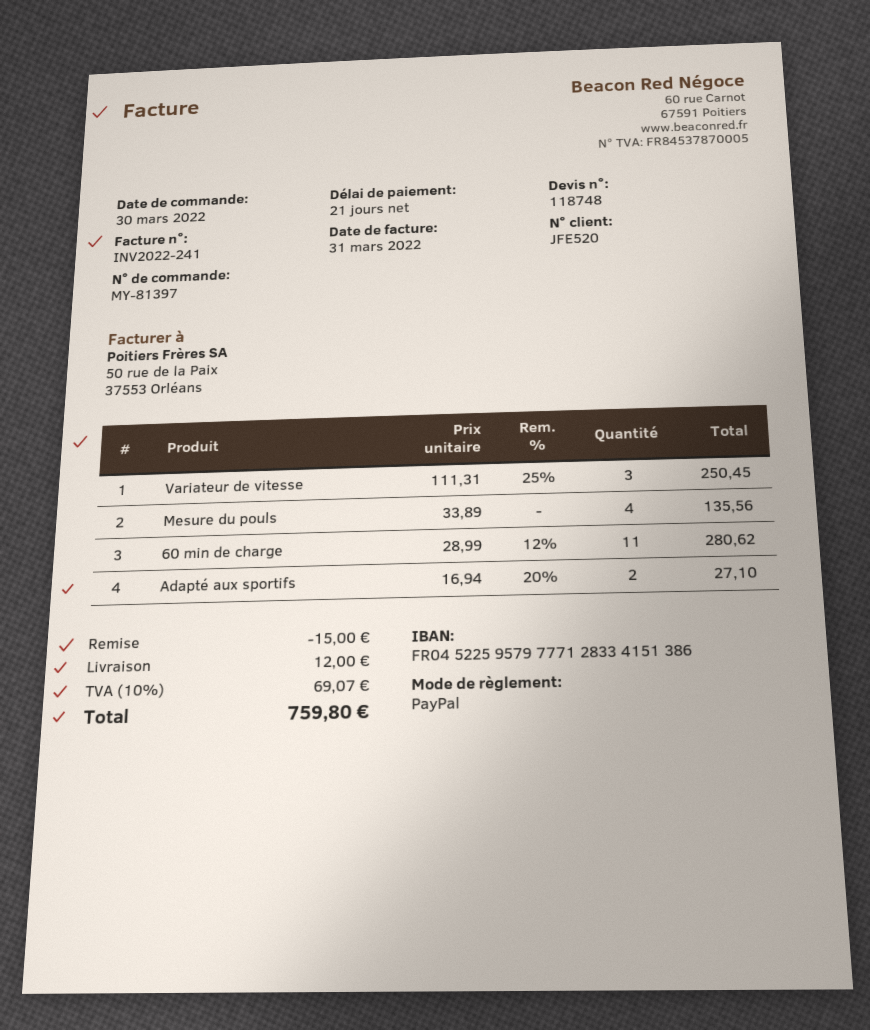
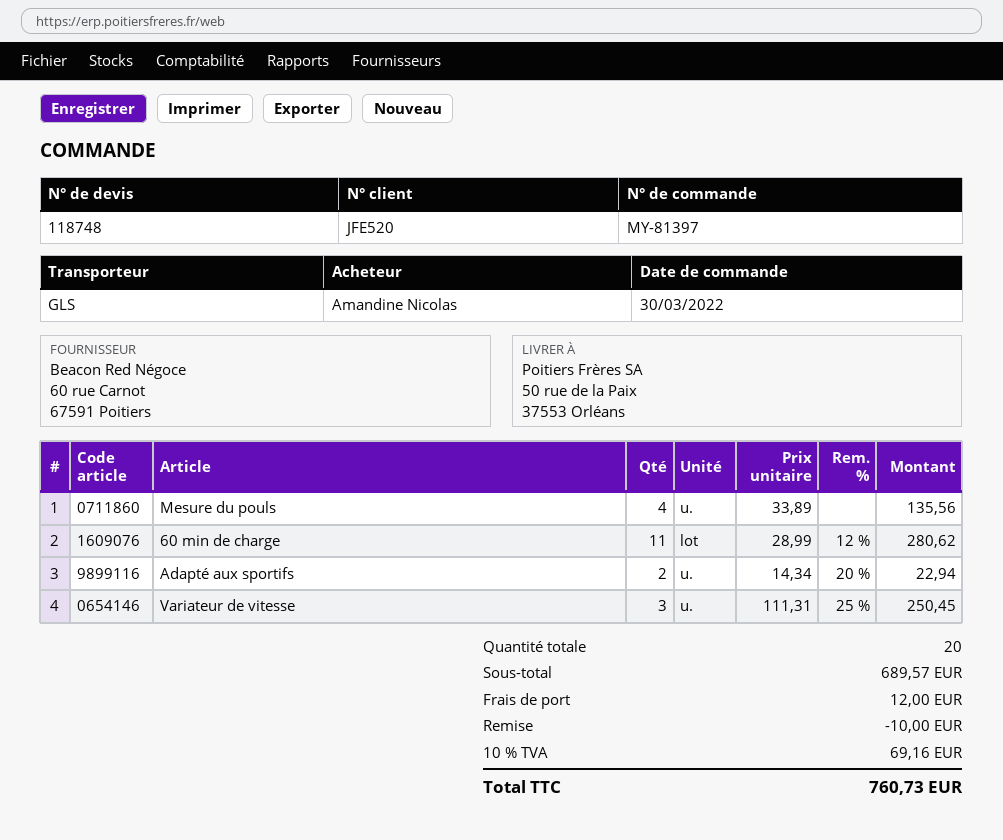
Adapté aux sportifs: 2 x 16.94 - 20% = 27.10 -> 2 x 14.34 - 20% = 22.94
discount: 15.00 -> 10.00
tax: 10% = 69.07 -> 10% = 69.16
total: 759.80 -> 760.73

